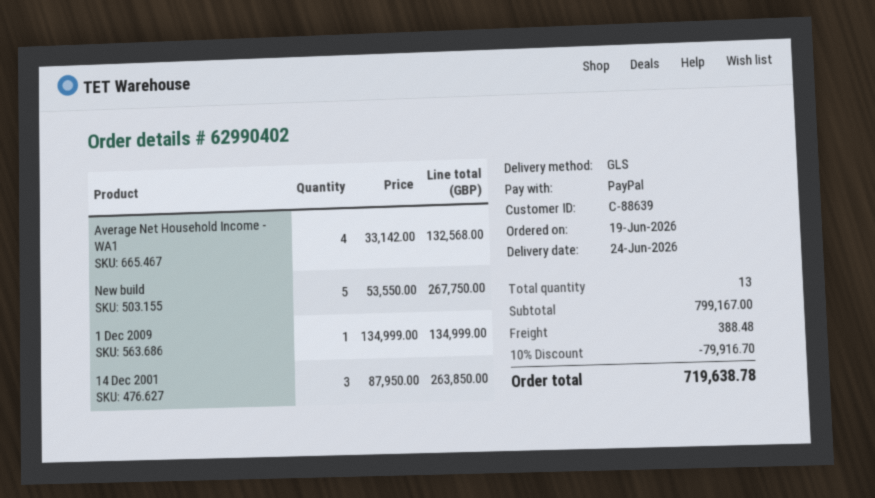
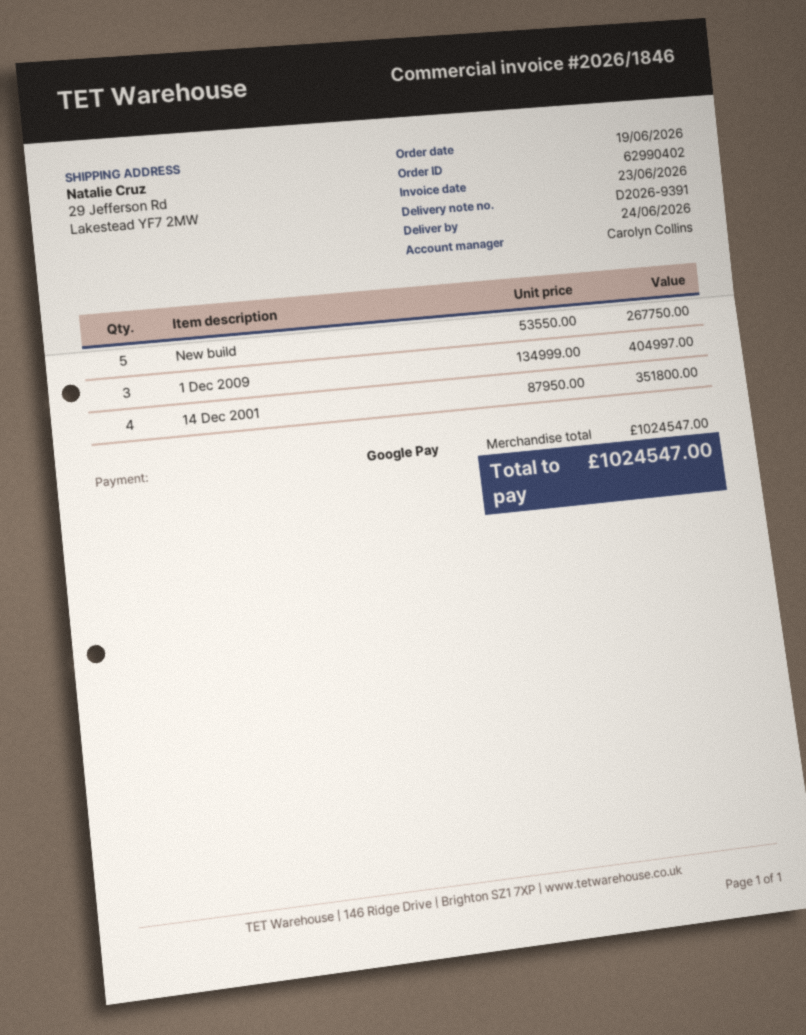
payment method: PayPal -> Google Pay
Average Net Household Income - WA1: 4 x 33142.00 = 132568.00 -> none
1 Dec 2009: 1 x 134999.00 = 134999.00 -> 3 x 134999.00 = 404997.00
14 Dec 2001: 3 x 87950.00 = 263850.00 -> 4 x 87950.00 = 351800.00
subtotal: 799167.00 -> 1024547.00
discount: 10% = 79916.70 -> none
shipping: 388.48 -> none
total: 719638.78 -> 1024547.00

